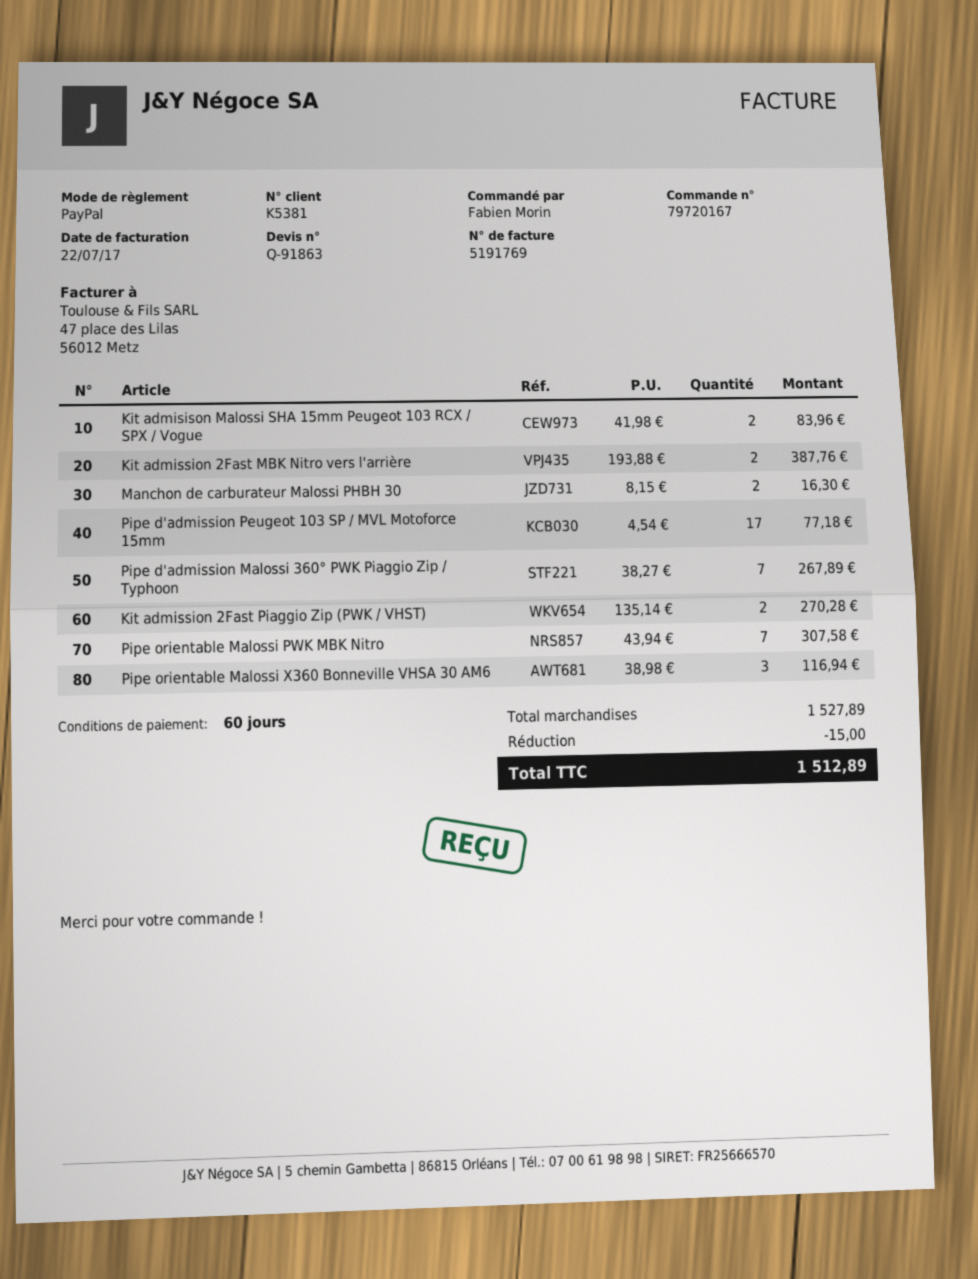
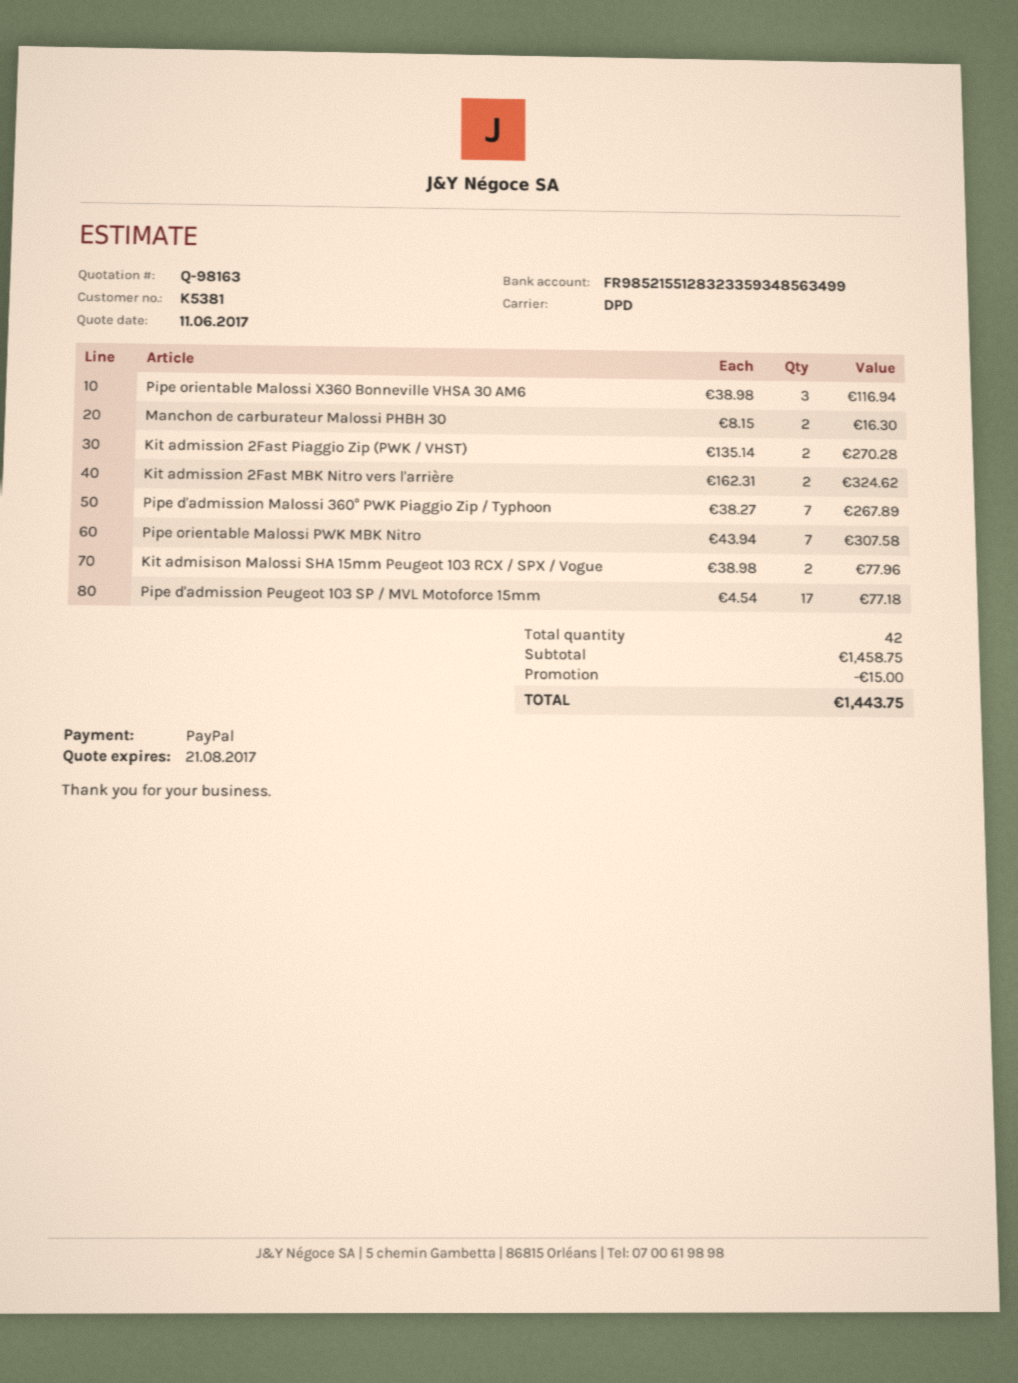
quote number: Q-91863 -> Q-98163
Kit admisison Malossi SHA 15mm Peugeot 103 RCX / SPX / Vogue: 2 x 41.98 = 83.96 -> 2 x 38.98 = 77.96
Kit admission 2Fast MBK Nitro vers l'arrière: 2 x 193.88 = 387.76 -> 2 x 162.31 = 324.62
subtotal: 1527.89 -> 1458.75
total: 1512.89 -> 1443.75

